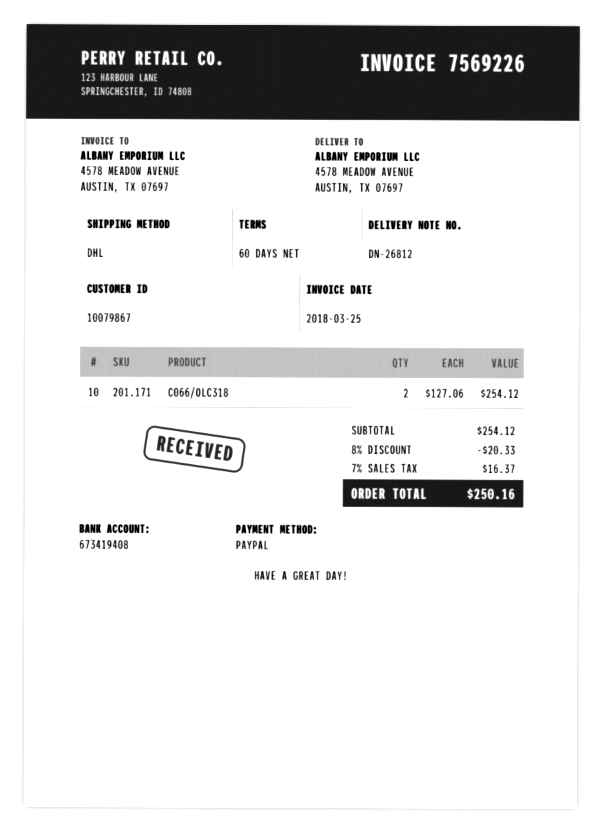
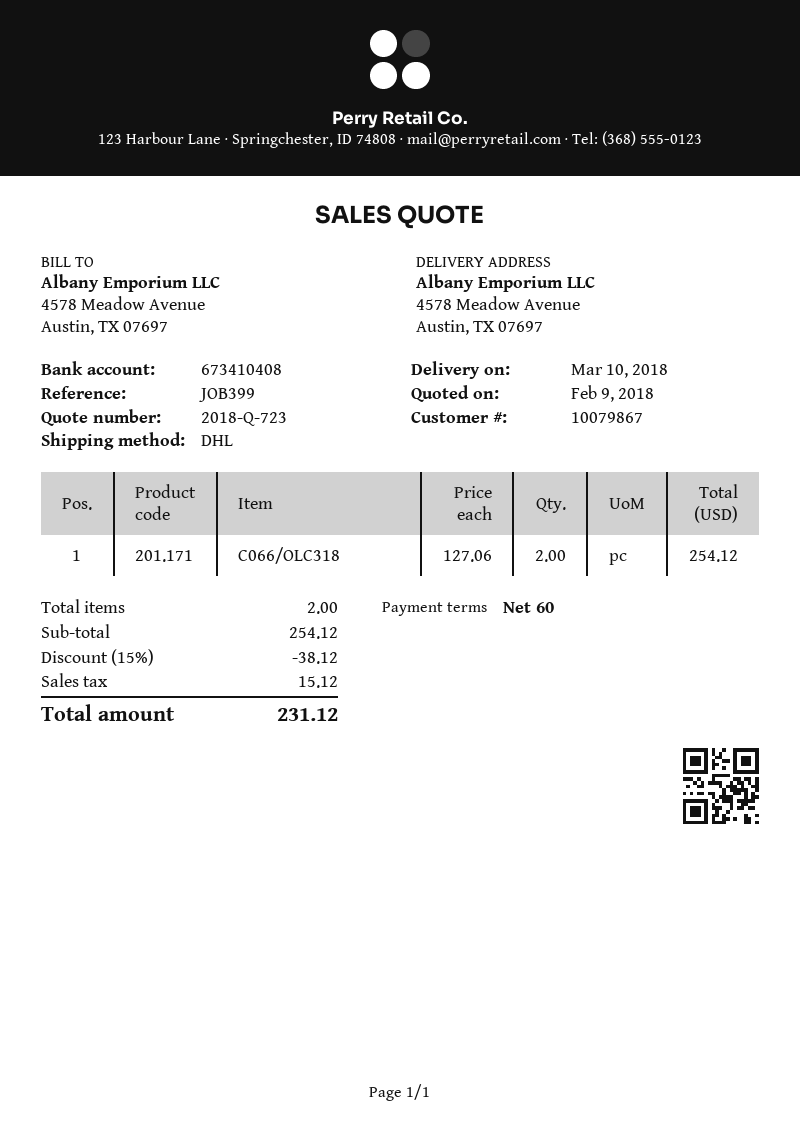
bank account: 673419408 -> 673410408
discount: 8% = 20.33 -> 15% = 38.12
tax: 16.37 -> 15.12
total: 250.16 -> 231.12

